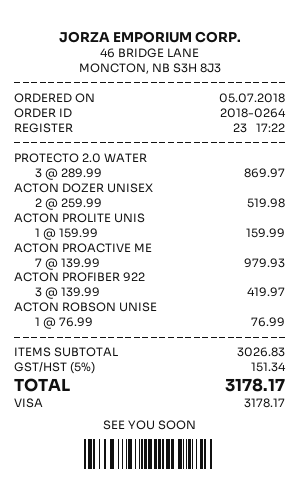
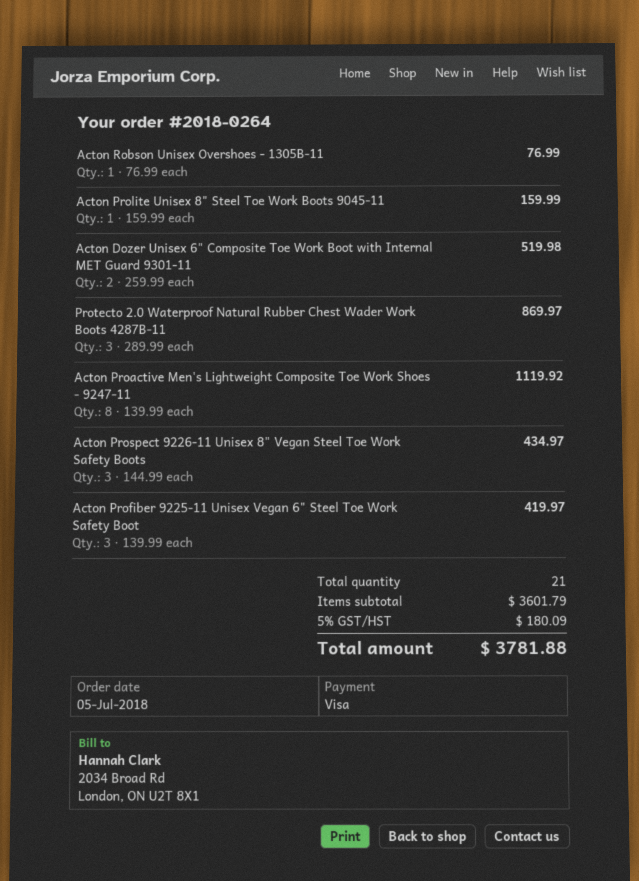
ACTON PROACTIVE ME: 7 x 139.99 = 979.93 -> 8 x 139.99 = 1119.92
Acton Prospect 9226-11 Unisex 8" Vegan Steel Toe Work Safety Boots: none -> 3 x 144.99 = 434.97
subtotal: 3026.83 -> 3601.79
tax: 5% = 151.34 -> 5% = 180.09
total: 3178.17 -> 3781.88

